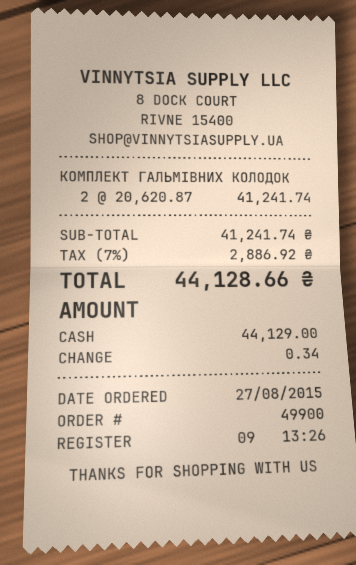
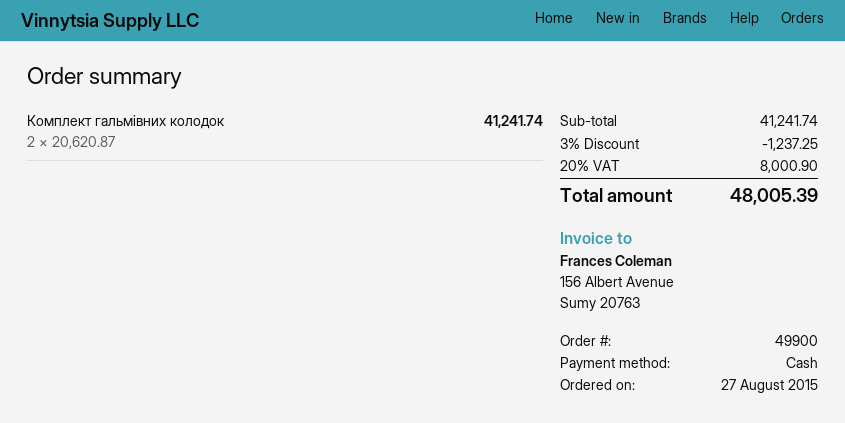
discount: none -> 3% = 1237.25
tax: 7% = 2886.92 -> 20% = 8000.90
total: 44128.66 -> 48005.39

